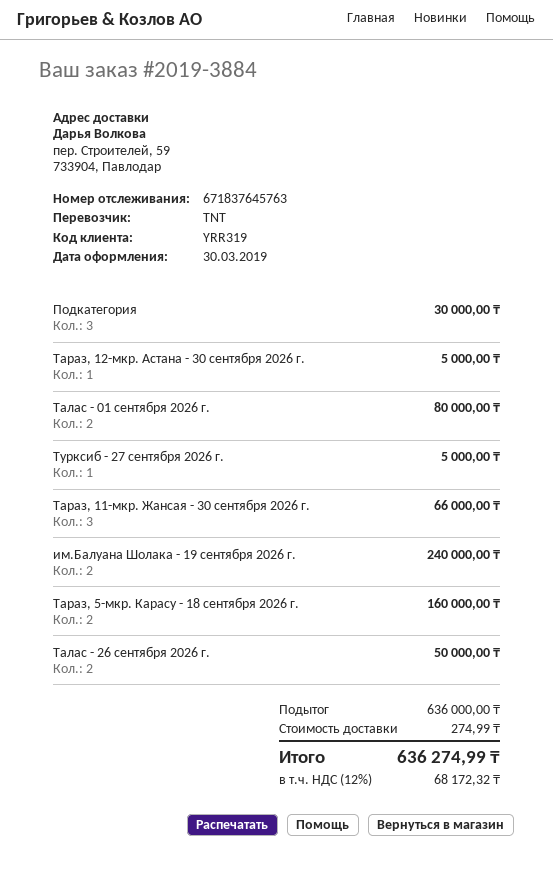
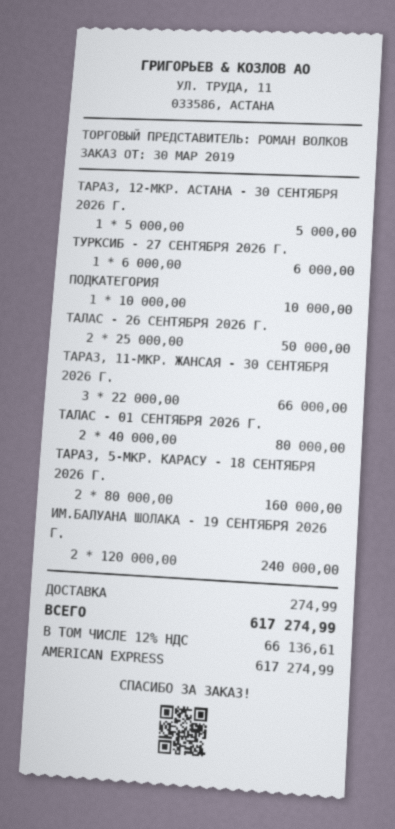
Подкатегория: 3 for 30000.00 -> 1 for 10000.00
Турксиб - 27 сентября 2026 г.: 1 for 5000.00 -> 1 for 6000.00
tax: 12% = 68172.32 -> 12% = 66136.61
total: 636274.99 -> 617274.99

